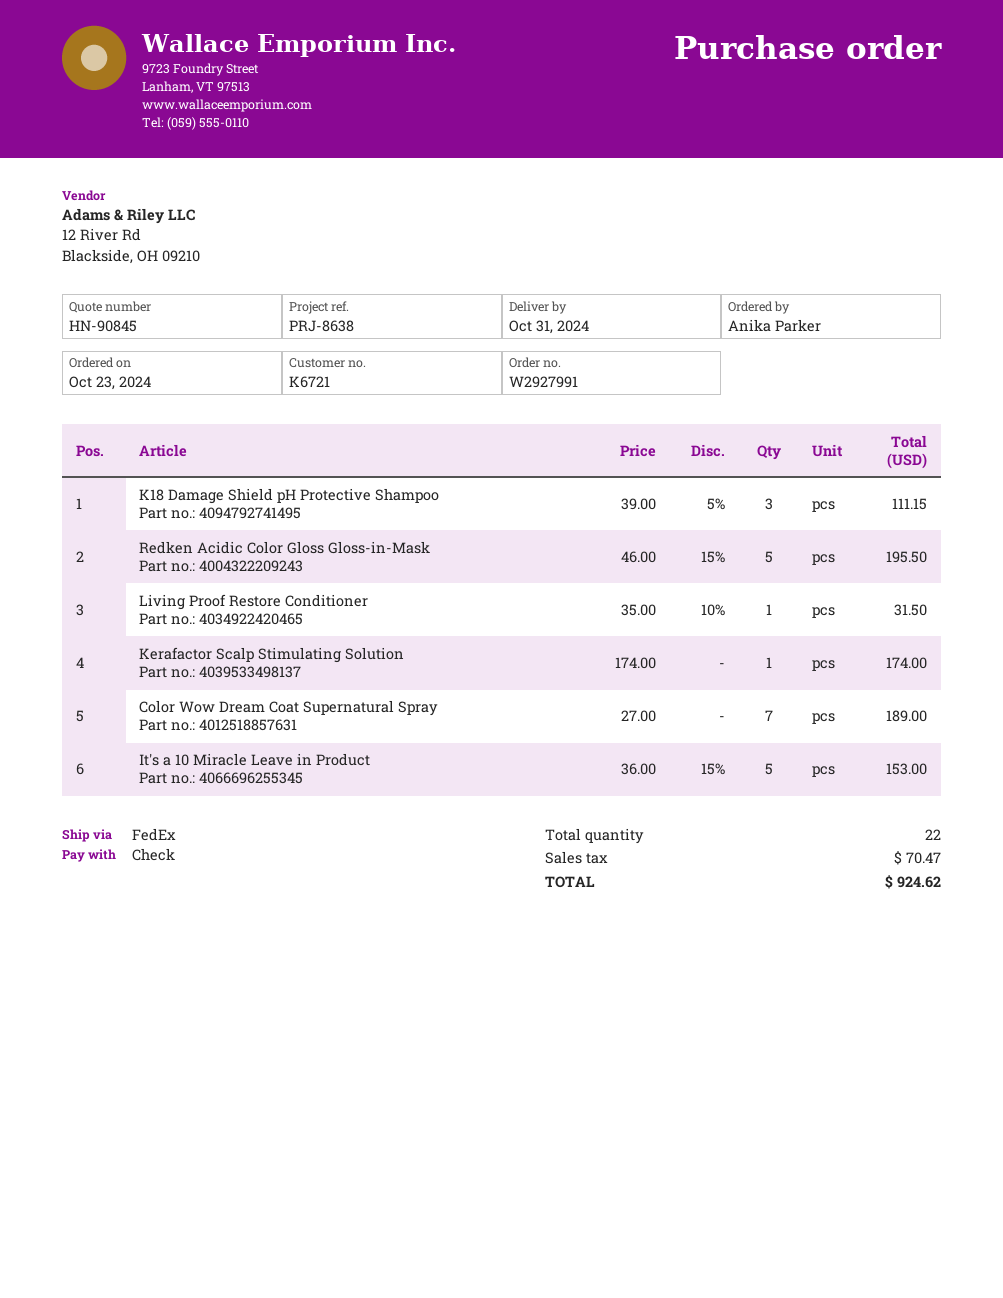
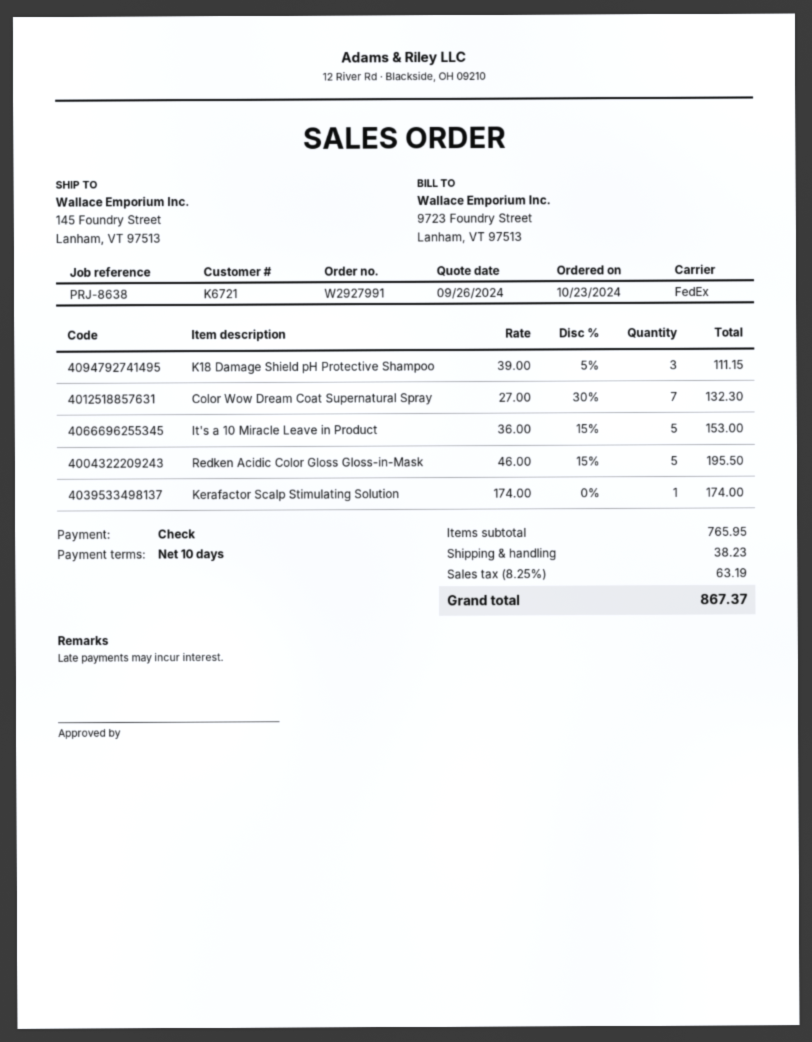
Living Proof Restore Conditioner: 1 x 35.00 - 10% = 31.50 -> none
Color Wow Dream Coat Supernatural Spray: 7 x 27.00 = 189.00 -> 7 x 27.00 - 30% = 132.30
shipping: none -> 38.23
tax: 70.47 -> 63.19
total: 924.62 -> 867.37

